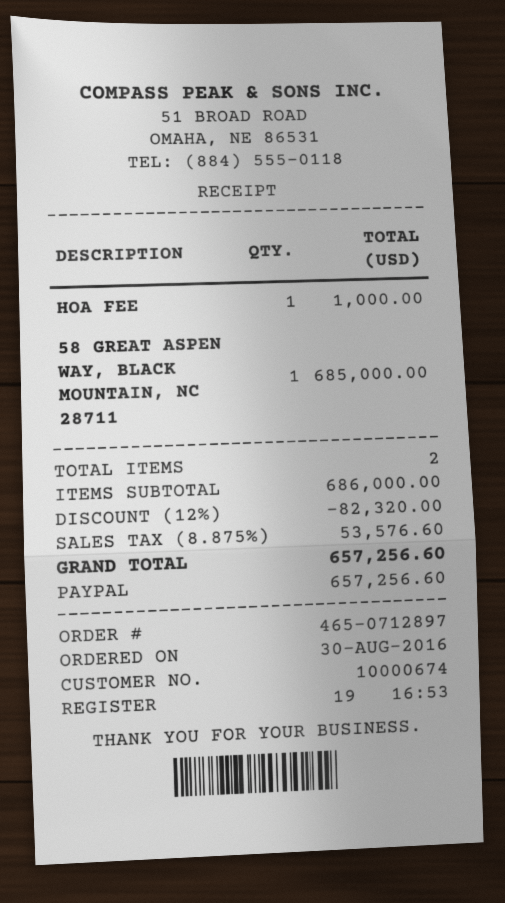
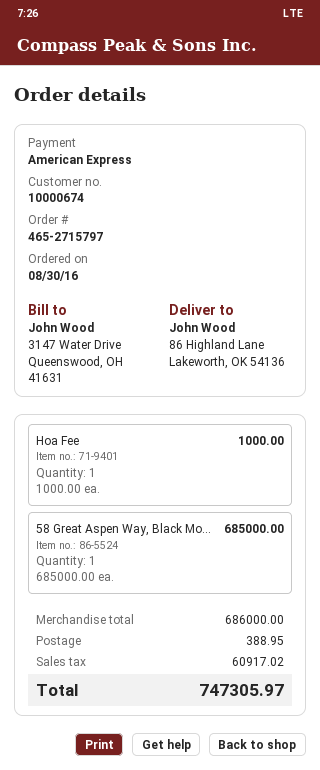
order number: 465-0712897 -> 465-2715797
payment method: PayPal -> American Express
discount: 12% = 82320.00 -> none
shipping: none -> 388.95
tax: 53576.60 -> 60917.02
total: 657256.60 -> 747305.97

